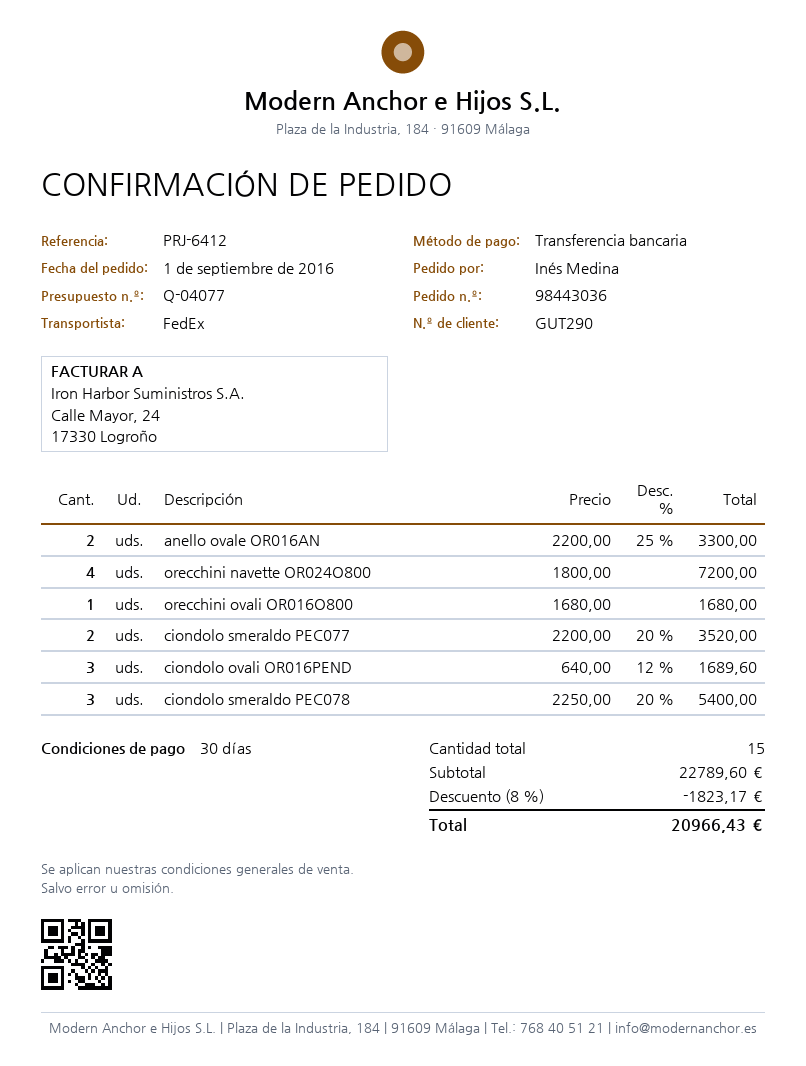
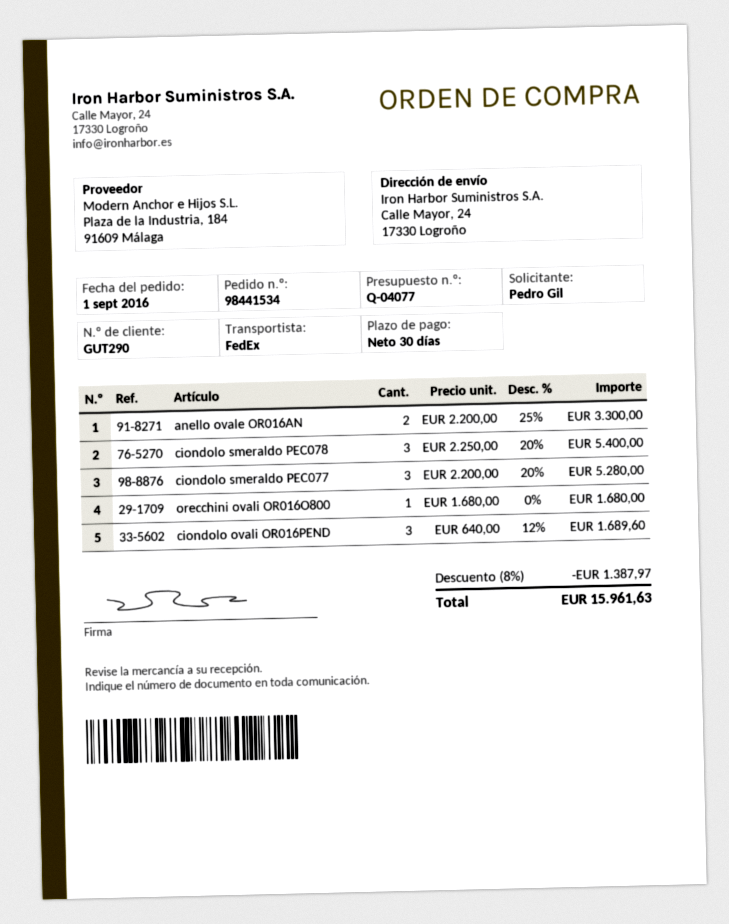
order number: 98443036 -> 98441534
ordered by: Inés Medina -> Pedro Gil
orecchini navette OR024O800: 4 x 1800.00 = 7200.00 -> none
ciondolo smeraldo PEC077: 2 x 2200.00 - 20% = 3520.00 -> 3 x 2200.00 - 20% = 5280.00
discount: 8% = 1823.17 -> 8% = 1387.97
total: 20966.43 -> 15961.63

